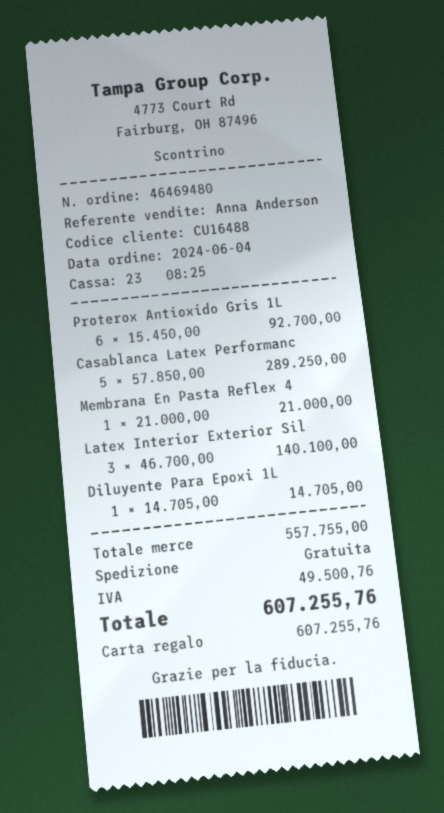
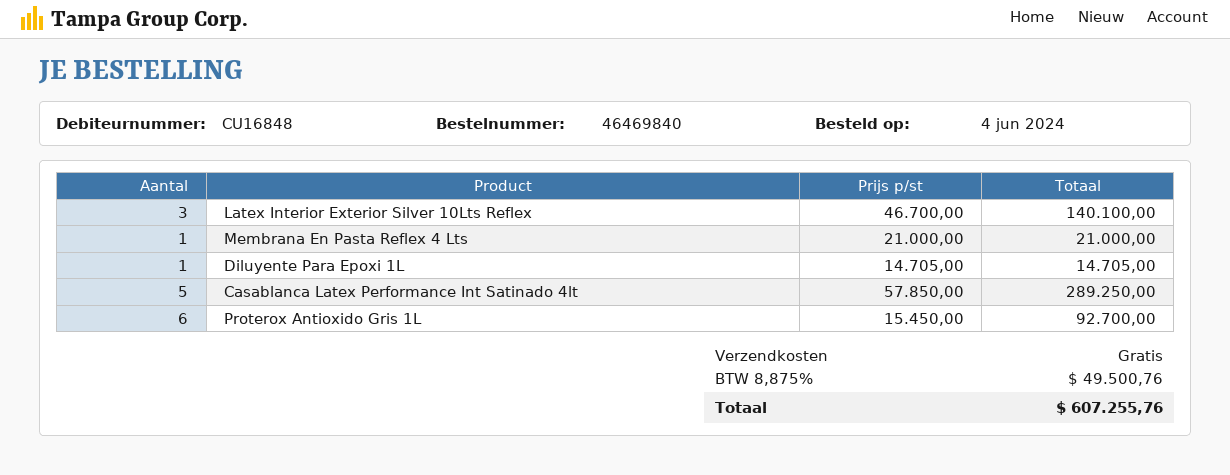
order number: 46469480 -> 46469840
customer number: CU16488 -> CU16848

